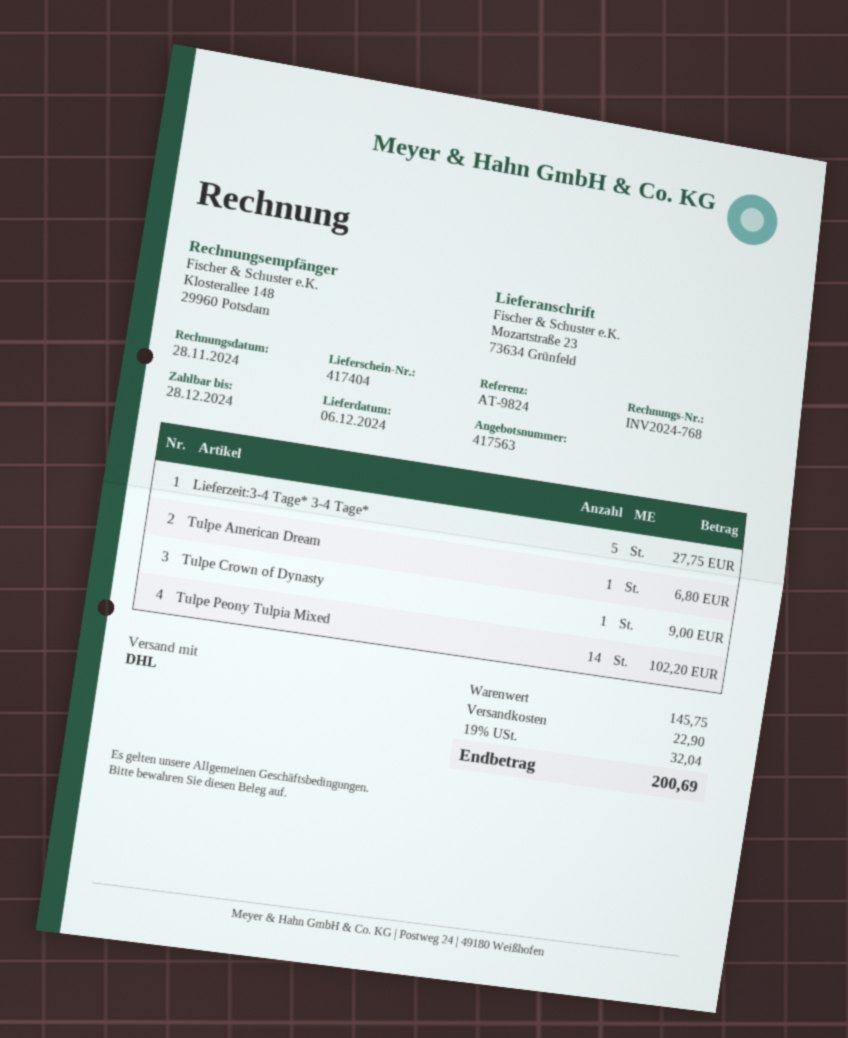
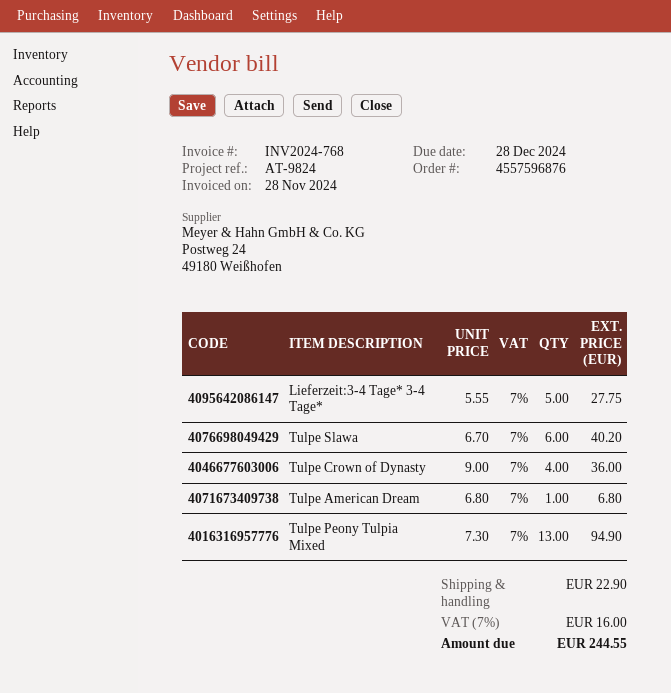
Tulpe Crown of Dynasty: 1 for 9.00 -> 4 for 36.00
Tulpe Peony Tulpia Mixed: 14 for 102.20 -> 13 for 94.90
Tulpe Slawa: none -> 6 for 40.20
tax: 19% = 32.04 -> 7% = 16.00
total: 200.69 -> 244.55

